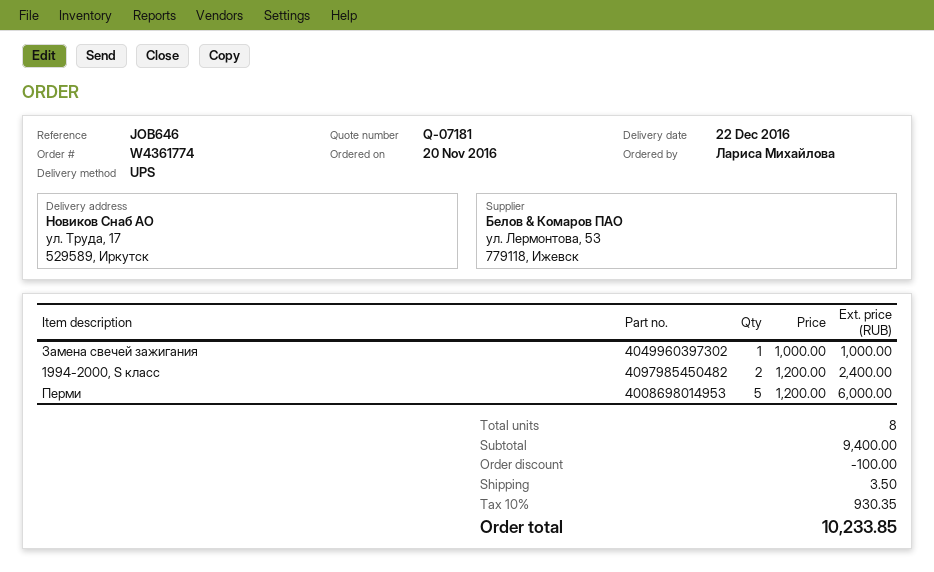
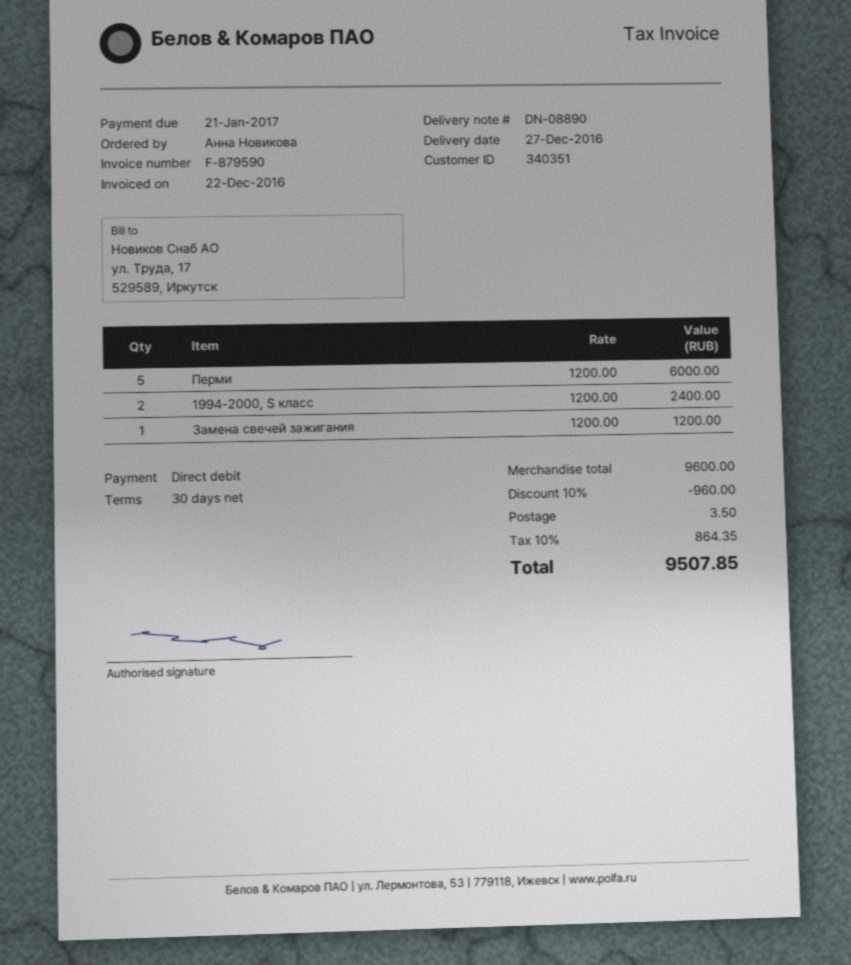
delivery date: 2016-12-22 -> 2016-12-27
ordered by: Лариса Михайлова -> Анна Новикова
Замена свечей зажигания: 1 x 1000.00 = 1000.00 -> 1 x 1200.00 = 1200.00
subtotal: 9400.00 -> 9600.00
discount: 100.00 -> 960.00
tax: 10% = 930.35 -> 10% = 864.35
total: 10233.85 -> 9507.85

